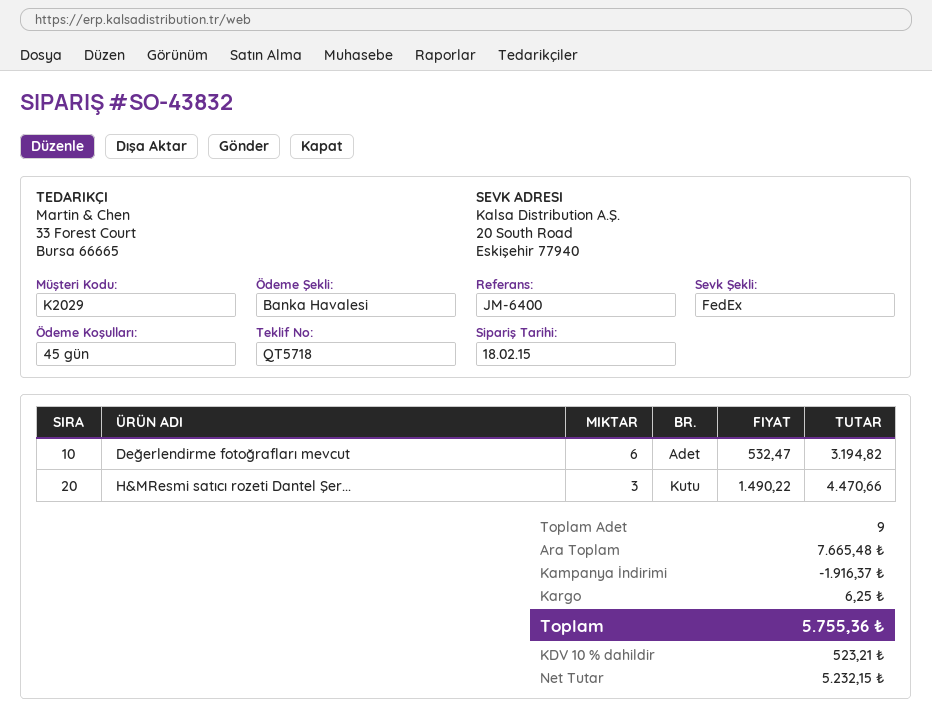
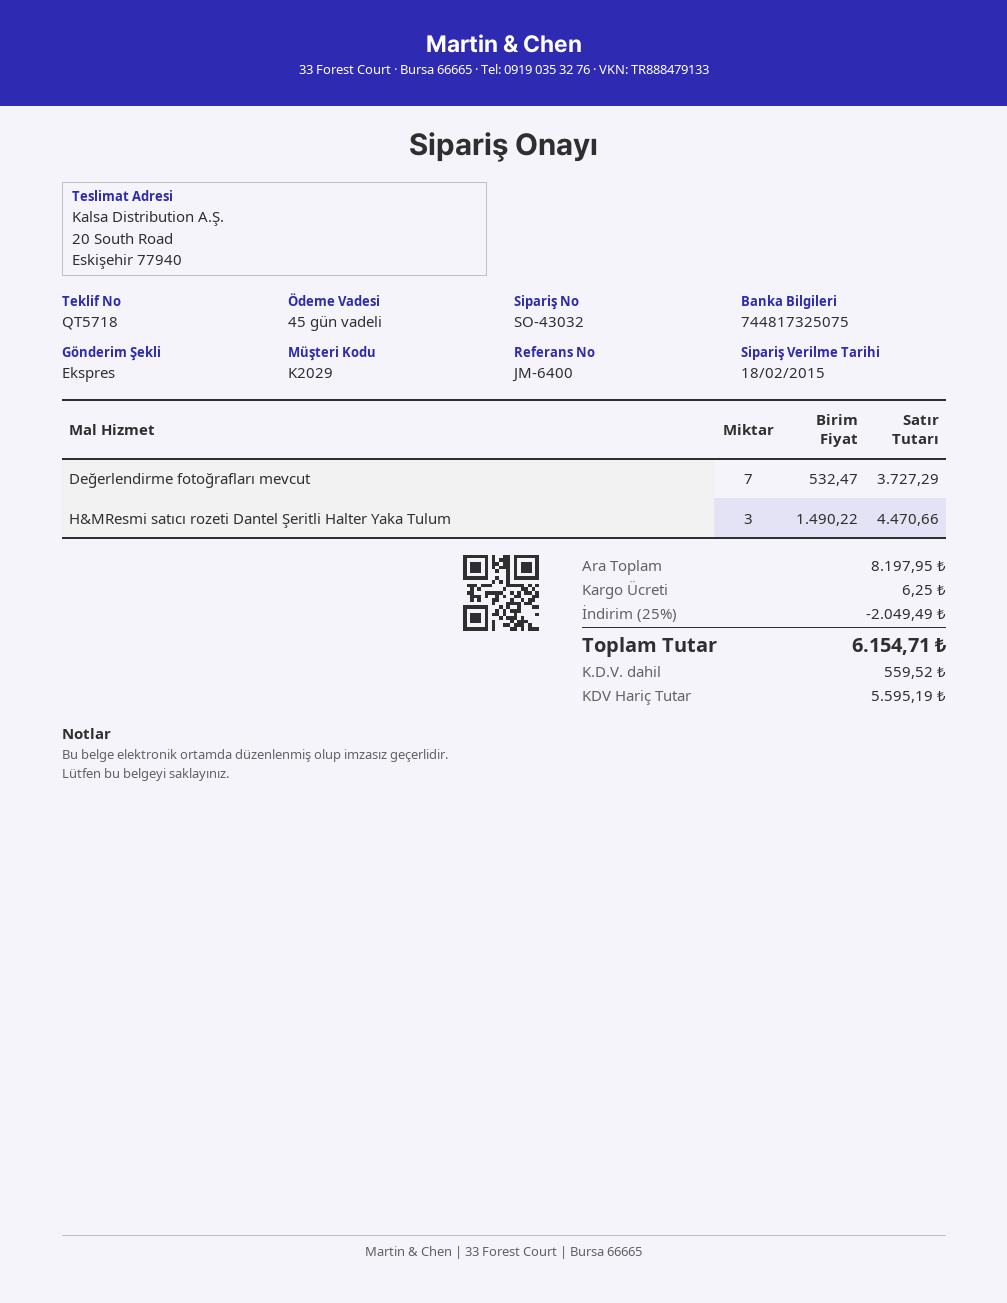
order number: SO-43832 -> SO-43032
shipping method: FedEx -> express
Değerlendirme fotoğrafları mevcut: 6 x 532.47 = 3194.82 -> 7 x 532.47 = 3727.29
subtotal: 7665.48 -> 8197.95
discount: 1916.37 -> 2049.49
net: 5232.15 -> 5595.19
tax: 523.21 -> 559.52
total: 5755.36 -> 6154.71

